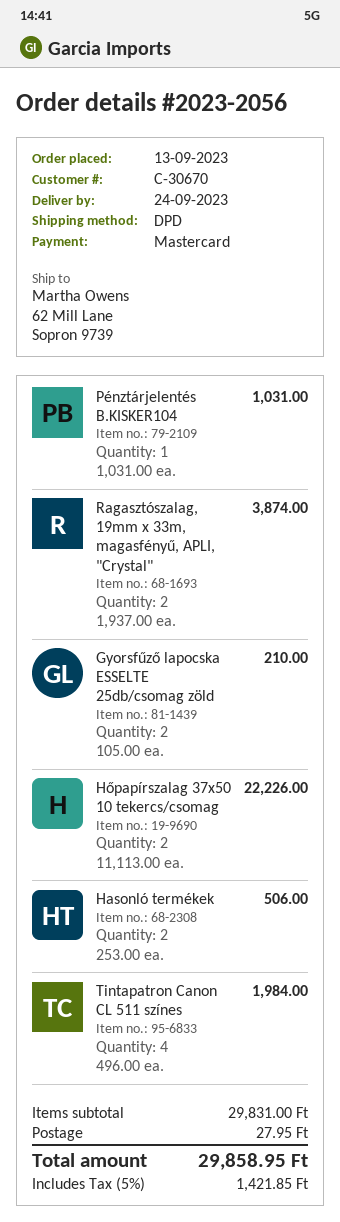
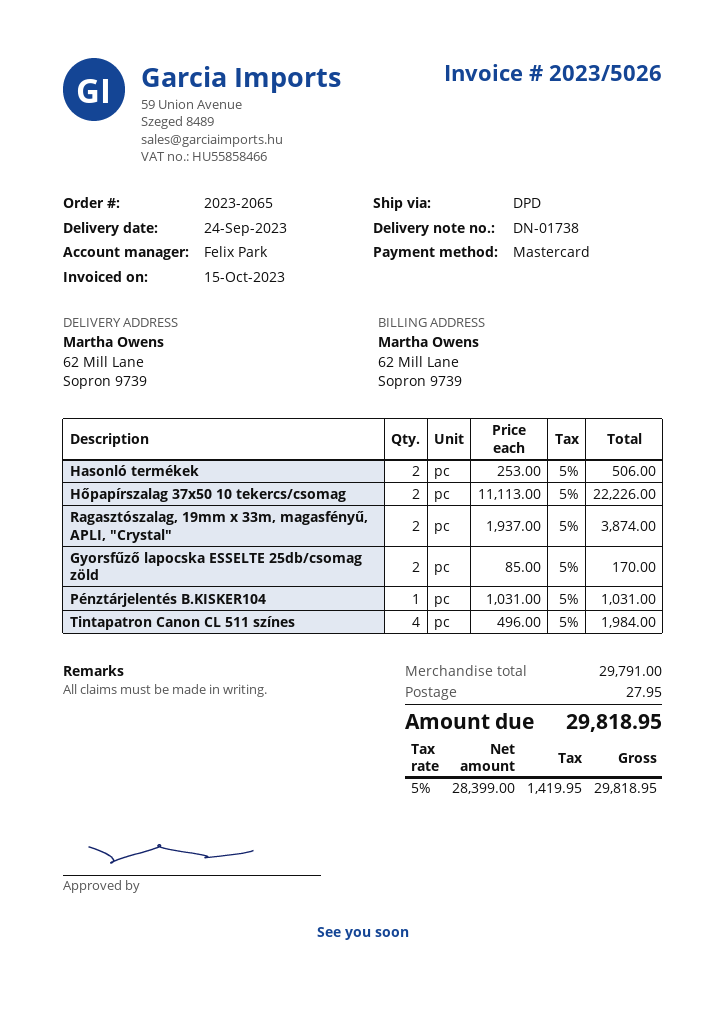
order number: 2023-2056 -> 2023-2065
Gyorsfűző lapocska ESSELTE 25db/csomag zöld: 2 x 105.00 = 210.00 -> 2 x 85.00 = 170.00
subtotal: 29831.00 -> 29791.00
tax: 5% = 1421.85 -> 5% = 1419.95
total: 29858.95 -> 29818.95

